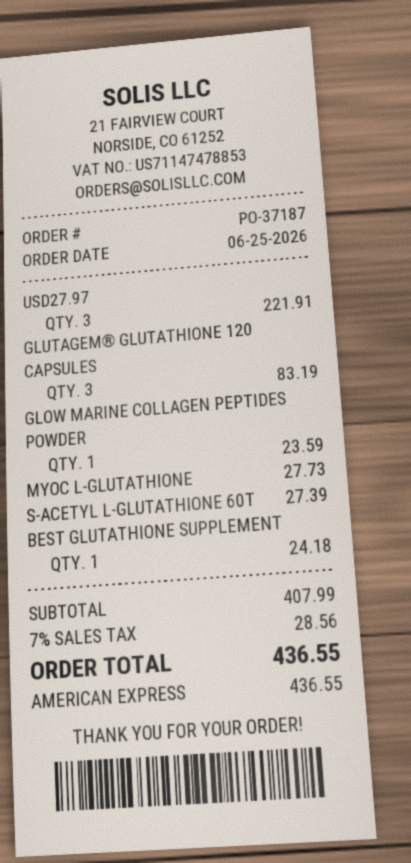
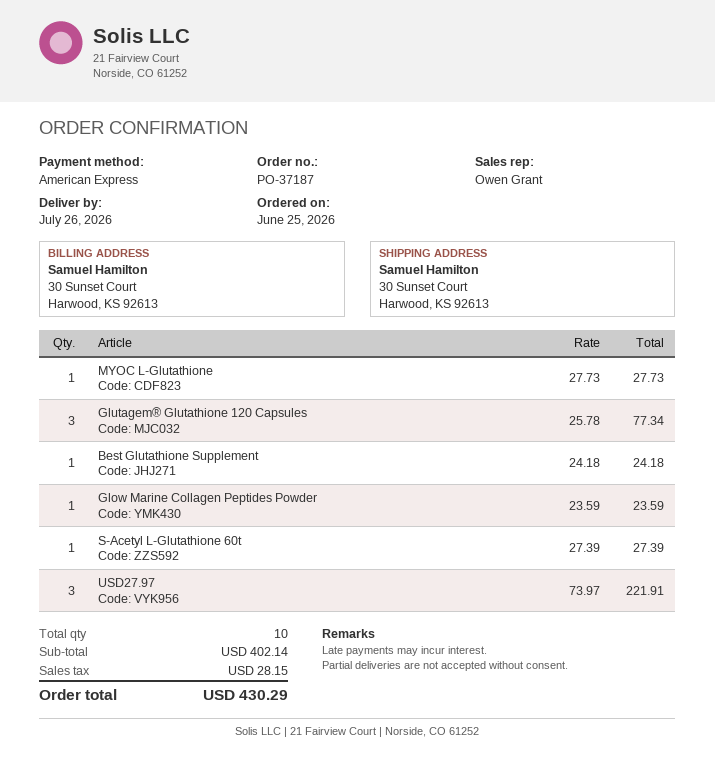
GLUTAGEM® GLUTATHIONE 120 CAPSULES: 3 for 83.19 -> 3 for 77.34
subtotal: 407.99 -> 402.14
tax: 28.56 -> 28.15
total: 436.55 -> 430.29

